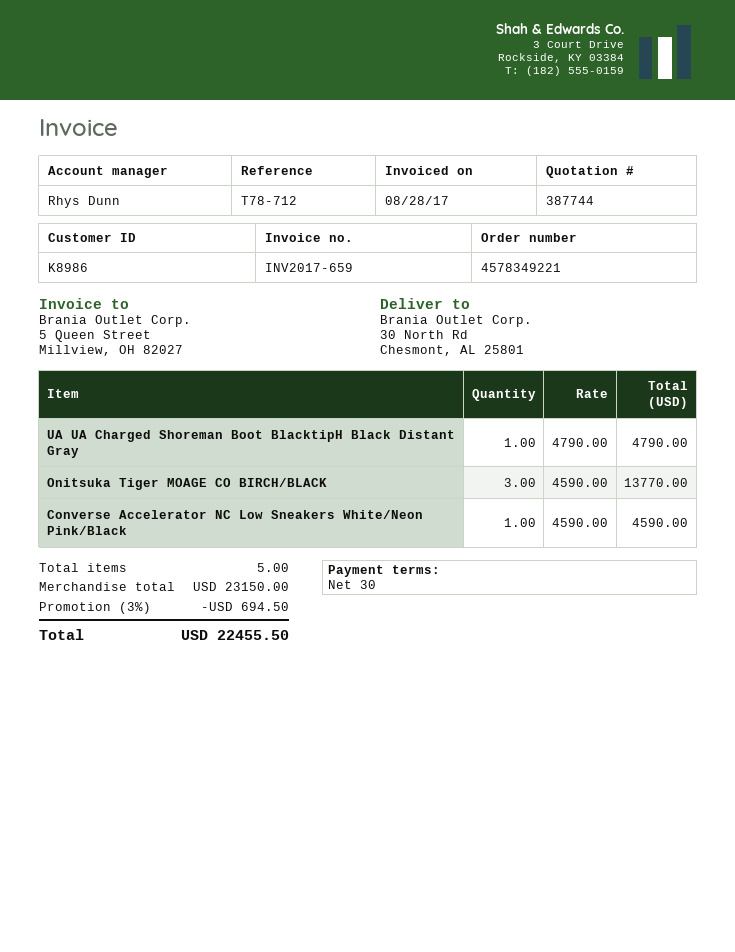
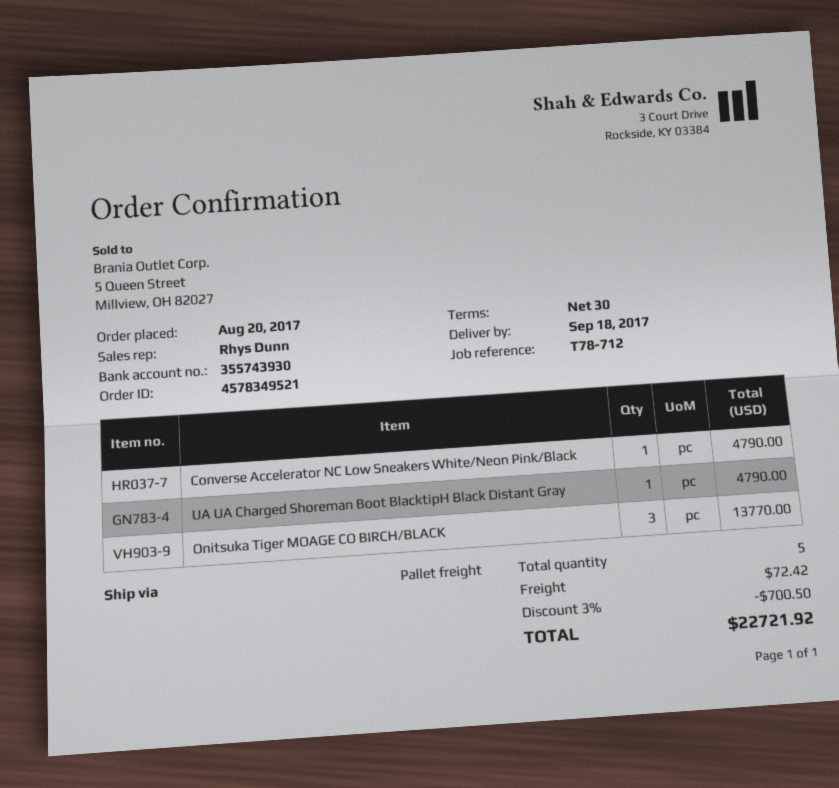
order number: 4578349221 -> 4578349521
Converse Accelerator NC Low Sneakers White/Neon Pink/Black: 1 for 4590.00 -> 1 for 4790.00
discount: 3% = 694.50 -> 3% = 700.50
shipping: none -> 72.42
total: 22455.50 -> 22721.92

